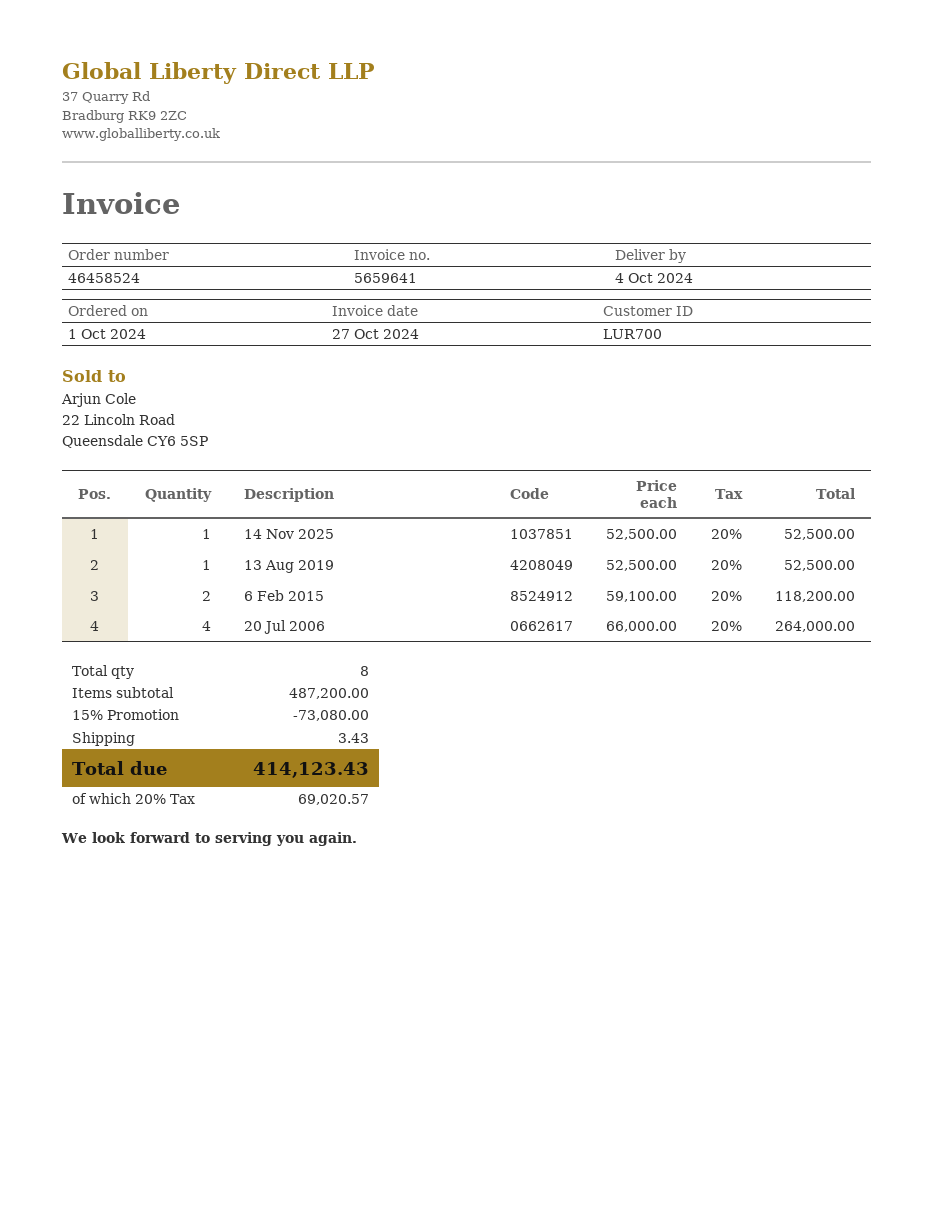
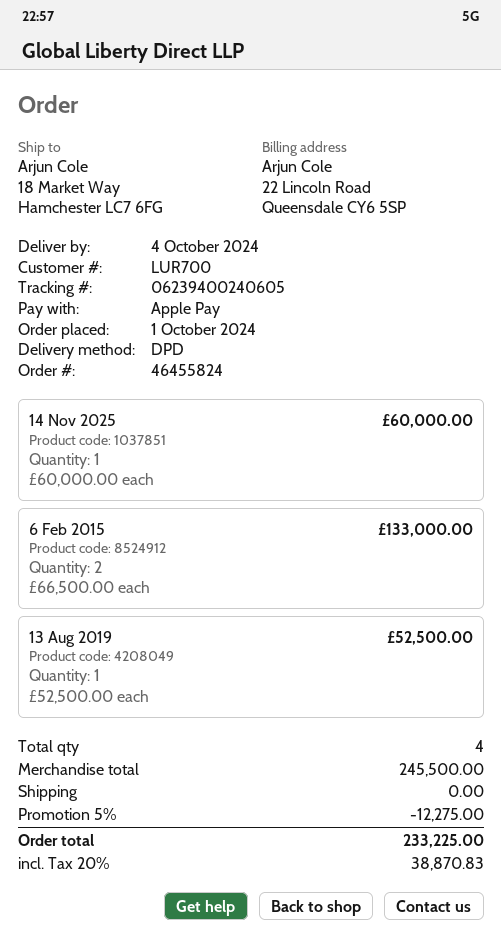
order number: 46458524 -> 46455824
14 Nov 2025: 1 x 52500.00 = 52500.00 -> 1 x 60000.00 = 60000.00
6 Feb 2015: 2 x 59100.00 = 118200.00 -> 2 x 66500.00 = 133000.00
20 Jul 2006: 4 x 66000.00 = 264000.00 -> none
total quantity: 8 -> 4
subtotal: 487200.00 -> 245500.00
discount: 15% = 73080.00 -> 5% = 12275.00
shipping: 3.43 -> 0.00
tax: 20% = 69020.57 -> 20% = 38870.83
total: 414123.43 -> 233225.00

